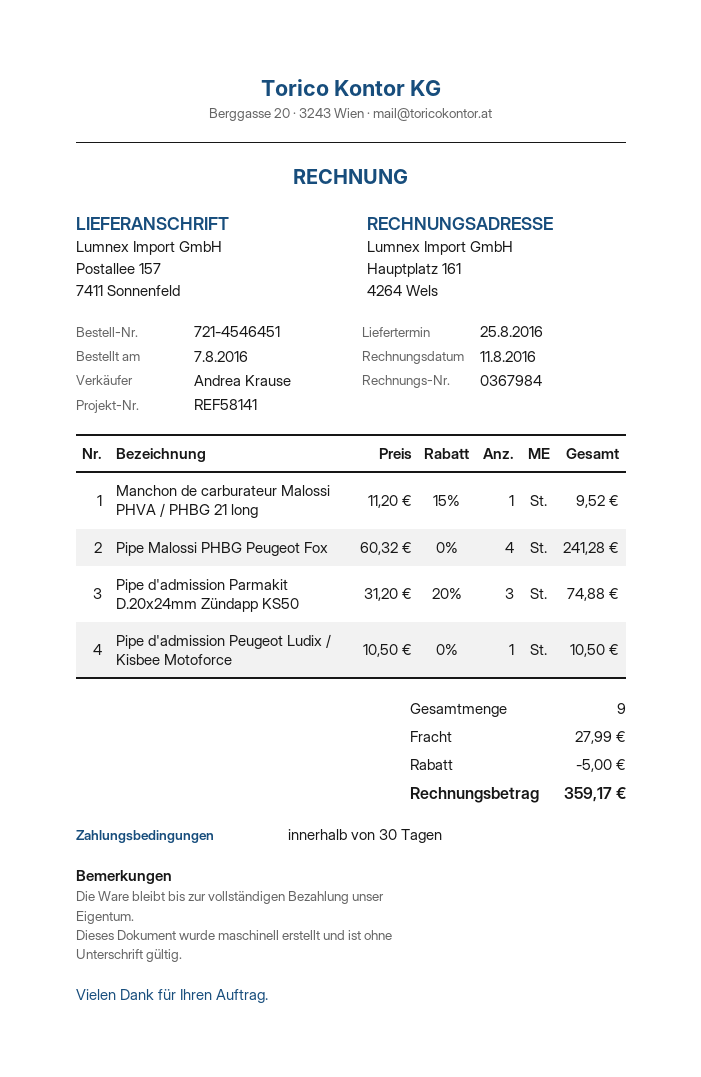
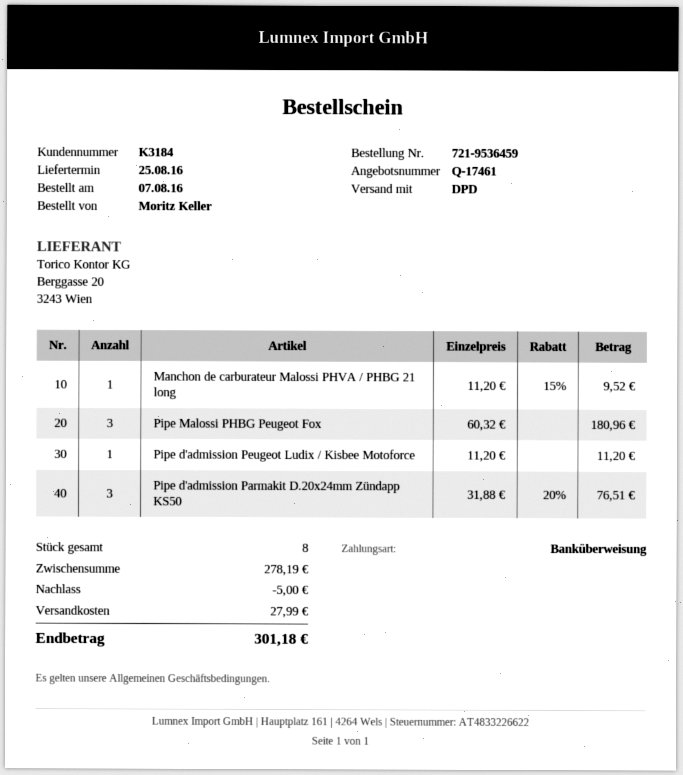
order number: 721-4546451 -> 721-9536459
Pipe Malossi PHBG Peugeot Fox: 4 x 60.32 = 241.28 -> 3 x 60.32 = 180.96
Pipe d'admission Parmakit D.20x24mm Zündapp KS50: 3 x 31.20 - 20% = 74.88 -> 3 x 31.88 - 20% = 76.51
Pipe d'admission Peugeot Ludix / Kisbee Motoforce: 1 x 10.50 = 10.50 -> 1 x 11.20 = 11.20
total quantity: 9 -> 8
total: 359.17 -> 301.18

